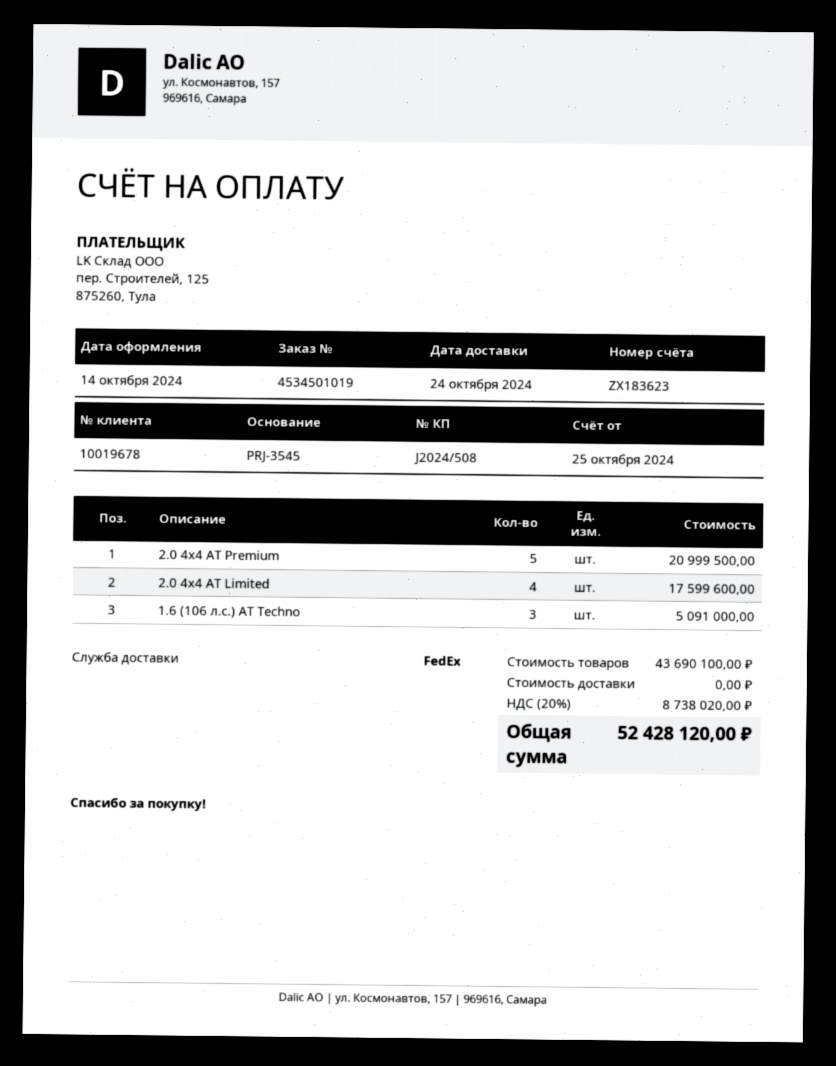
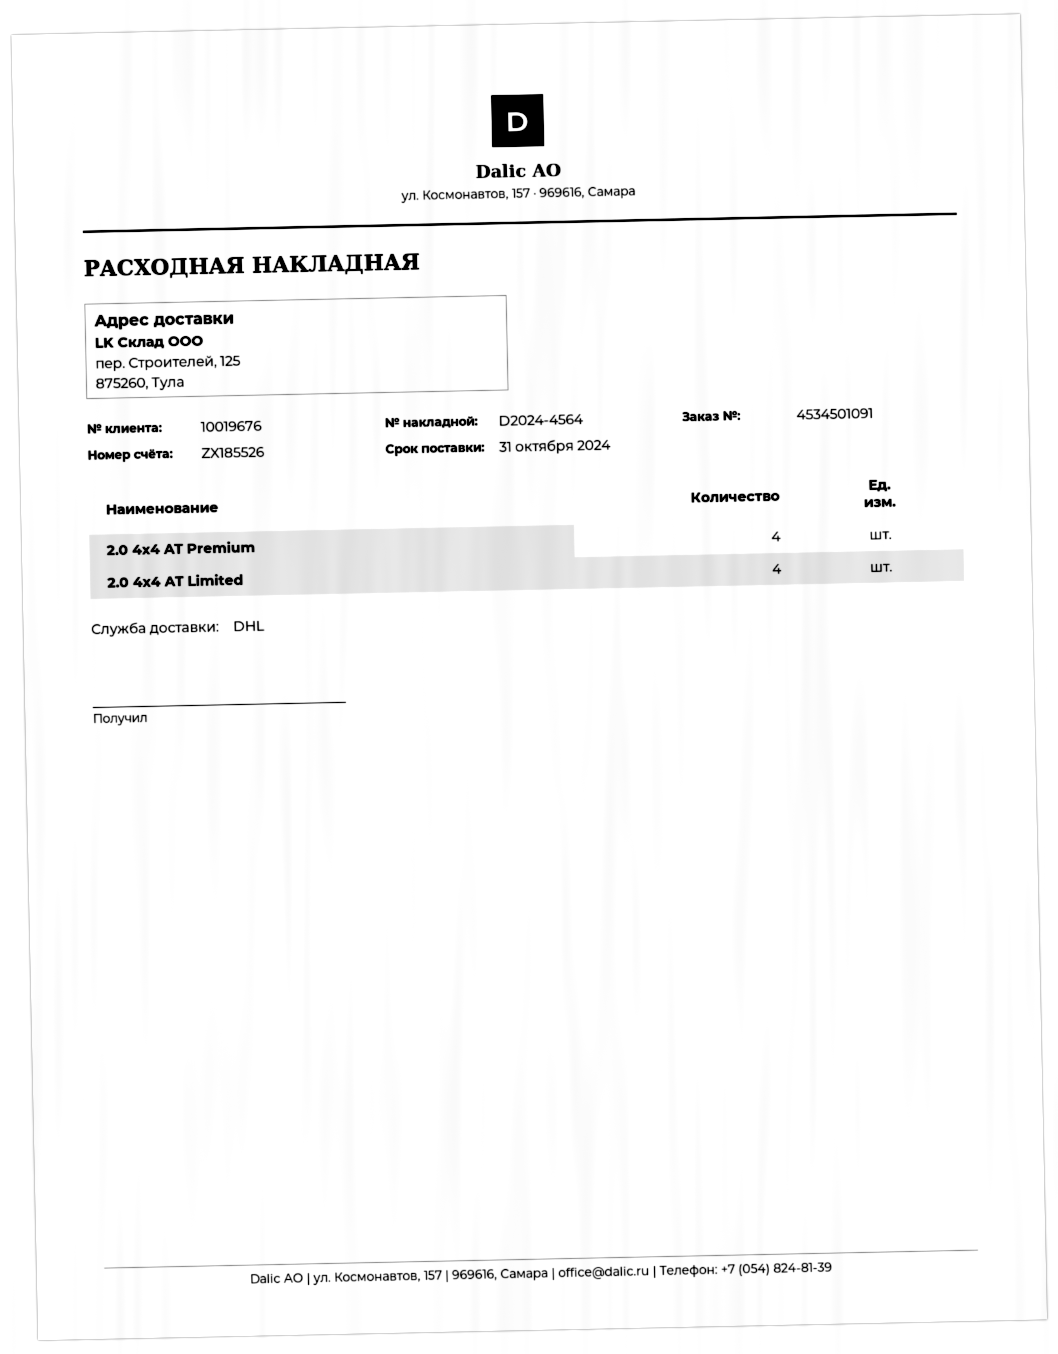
order number: 4534501019 -> 4534501091
delivery date: 2024-10-24 -> 2024-10-31
invoice number: ZX183623 -> ZX185526
customer number: 10019678 -> 10019676
shipping method: FedEx -> DHL
2.0 4x4 AT Premium: 5 -> 4
1.6 (106 л.с.) AT Techno: 3 -> none

